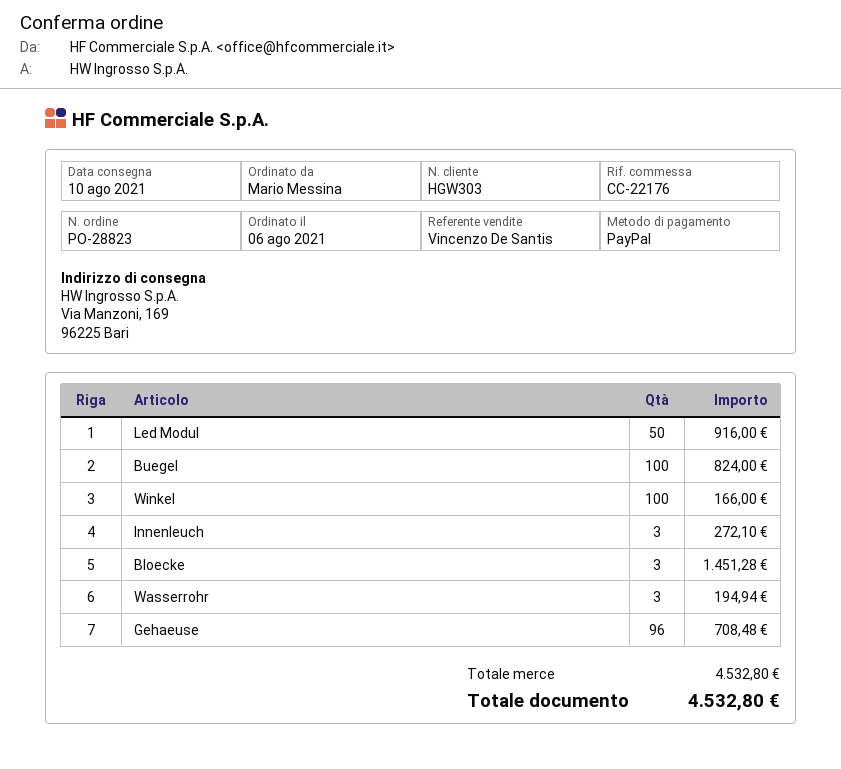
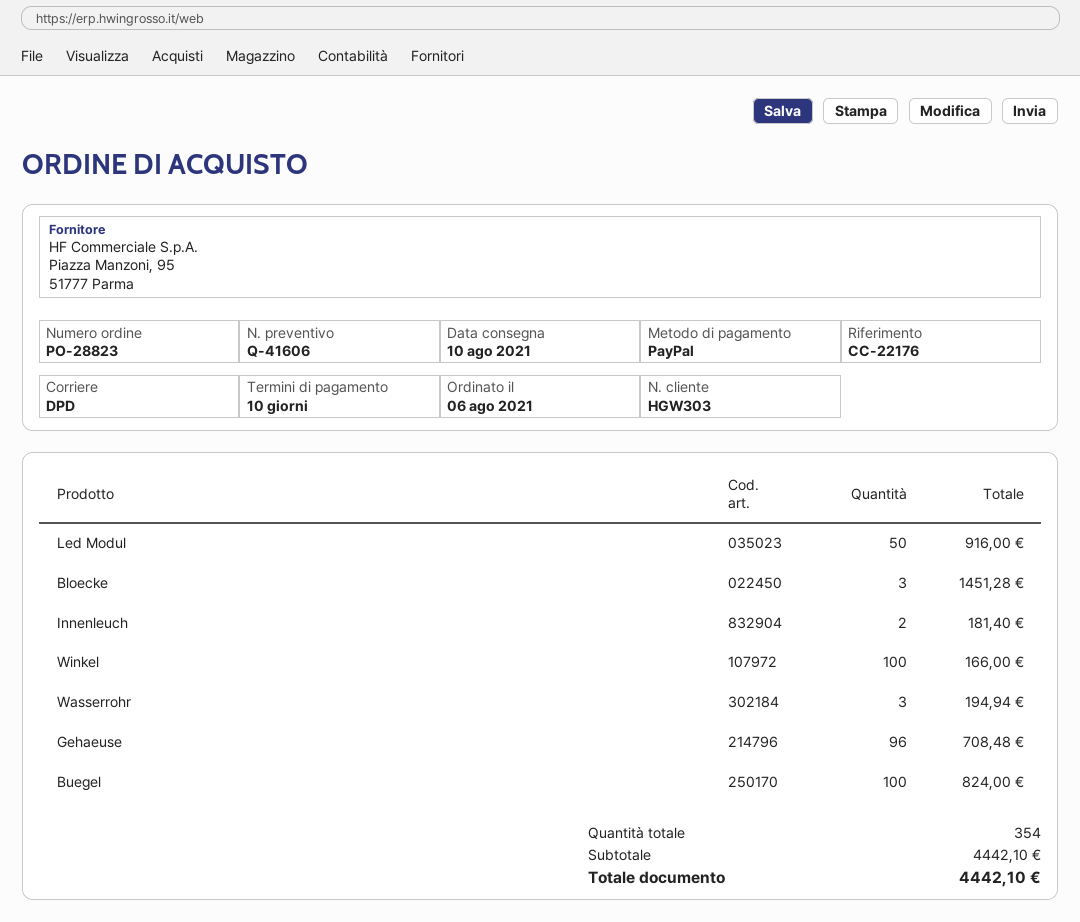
Innenleuch: 3 for 272.10 -> 2 for 181.40
subtotal: 4532.80 -> 4442.10
total: 4532.80 -> 4442.10

